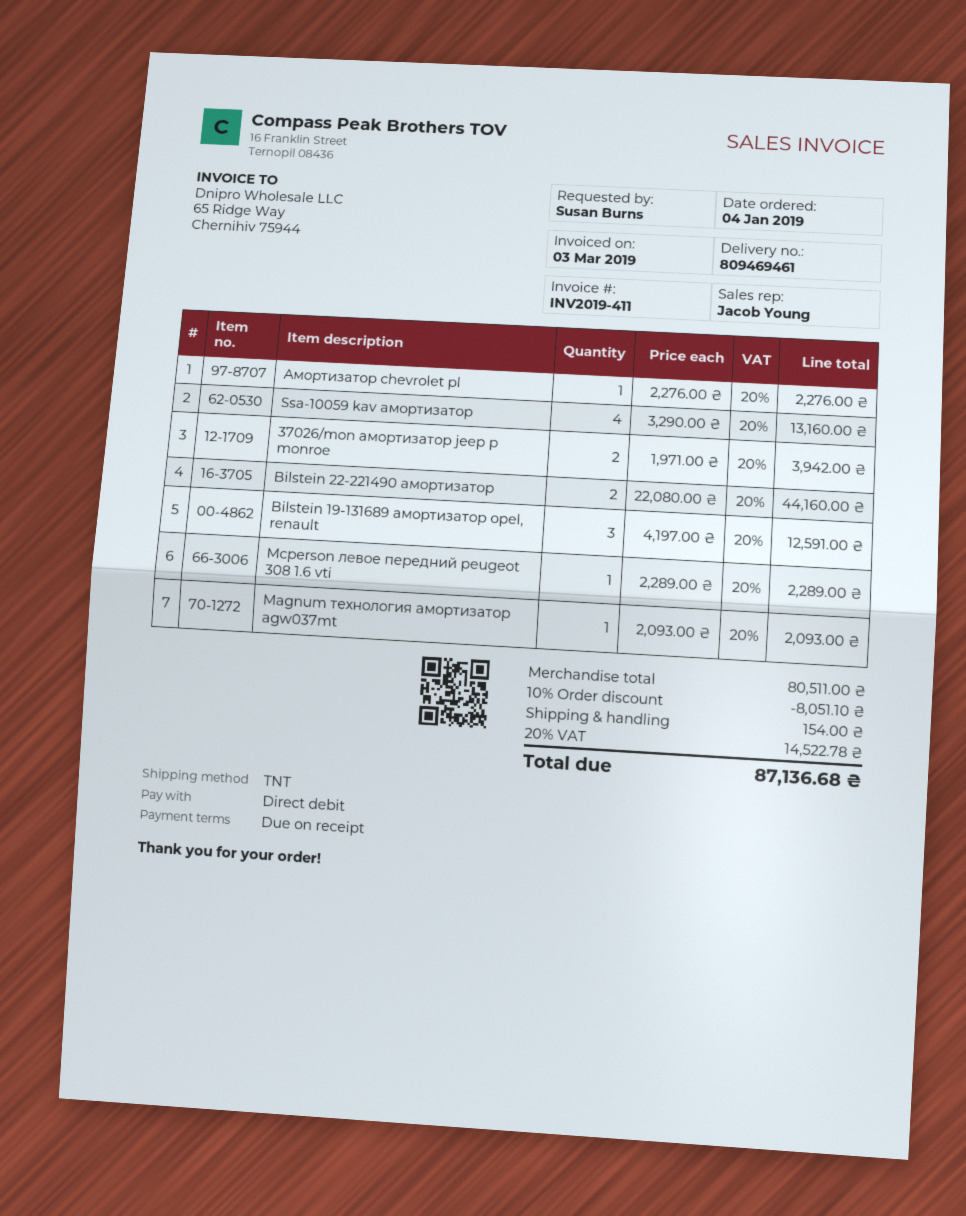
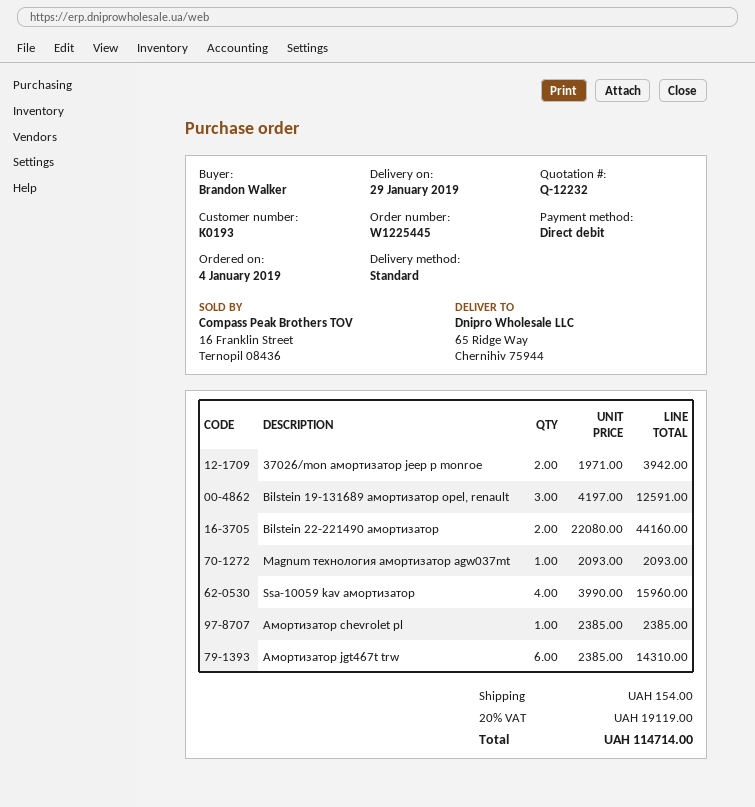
ordered by: Susan Burns -> Brandon Walker
shipping method: TNT -> standard
Амортизатор chevrolet pl: 1 x 2276.00 = 2276.00 -> 1 x 2385.00 = 2385.00
Ssa-10059 kav амортизатор: 4 x 3290.00 = 13160.00 -> 4 x 3990.00 = 15960.00
Mcperson левое передний peugeot 308 1.6 vti: 1 x 2289.00 = 2289.00 -> none
Амортизатор jgt467t trw: none -> 6 x 2385.00 = 14310.00
discount: 10% = 8051.10 -> none
tax: 20% = 14522.78 -> 20% = 19119.00
total: 87136.68 -> 114714.00

